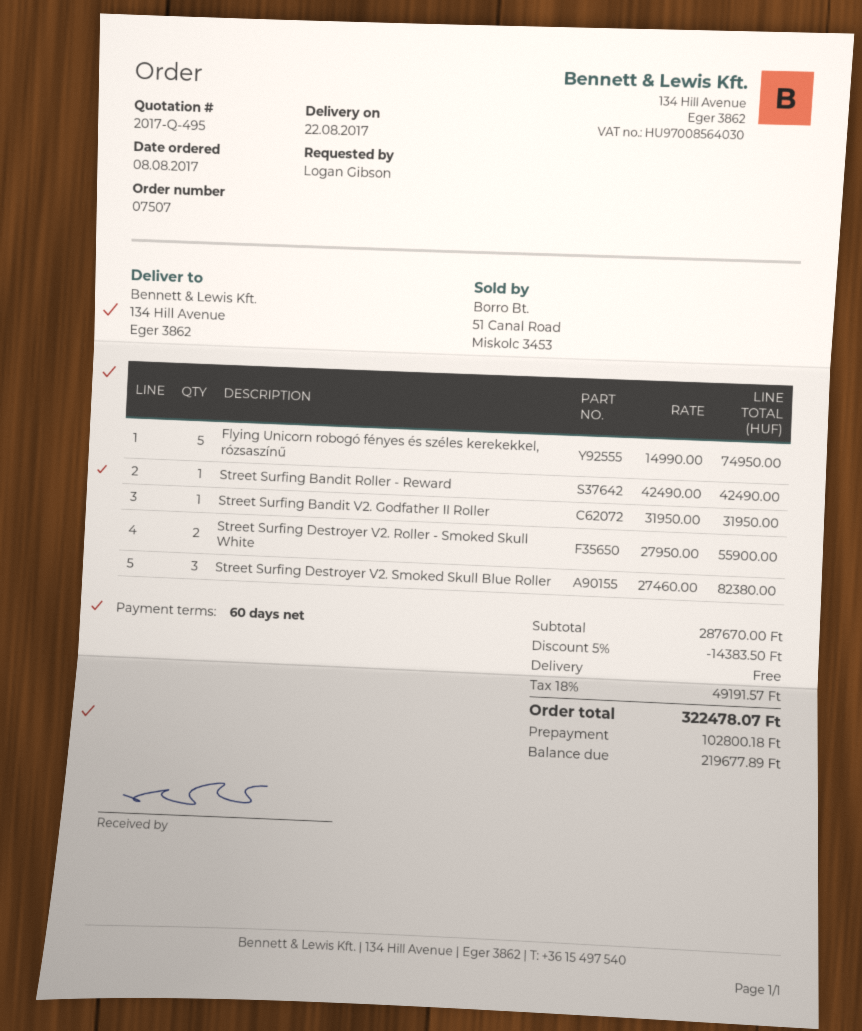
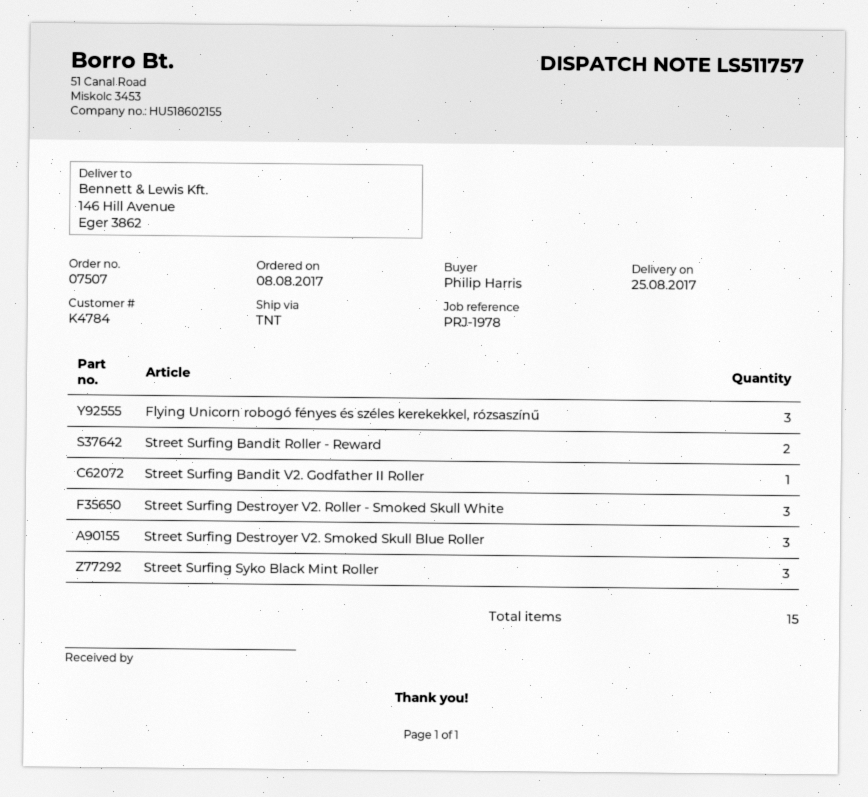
delivery date: 2017-08-22 -> 2017-08-25
ordered by: Logan Gibson -> Philip Harris
ship to: 134 Hill Avenue, Eger 3862 -> 146 Hill Avenue, Eger 3862
Flying Unicorn robogó fényes és széles kerekekkel, rózsaszínű: 5 -> 3
Street Surfing Bandit Roller - Reward: 1 -> 2
Street Surfing Destroyer V2. Roller - Smoked Skull White: 2 -> 3
Street Surfing Syko Black Mint Roller: none -> 3

